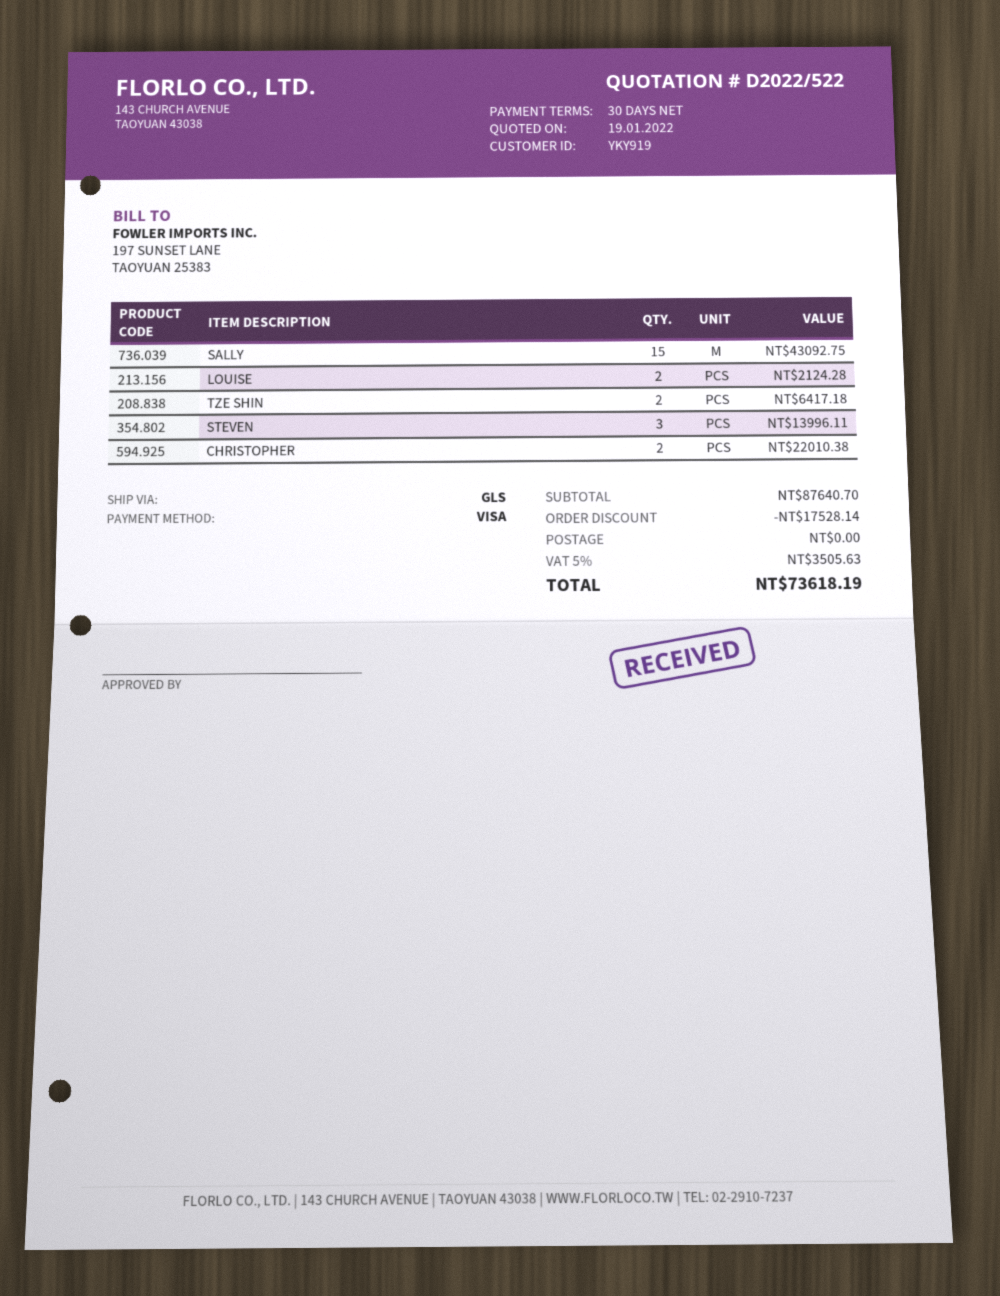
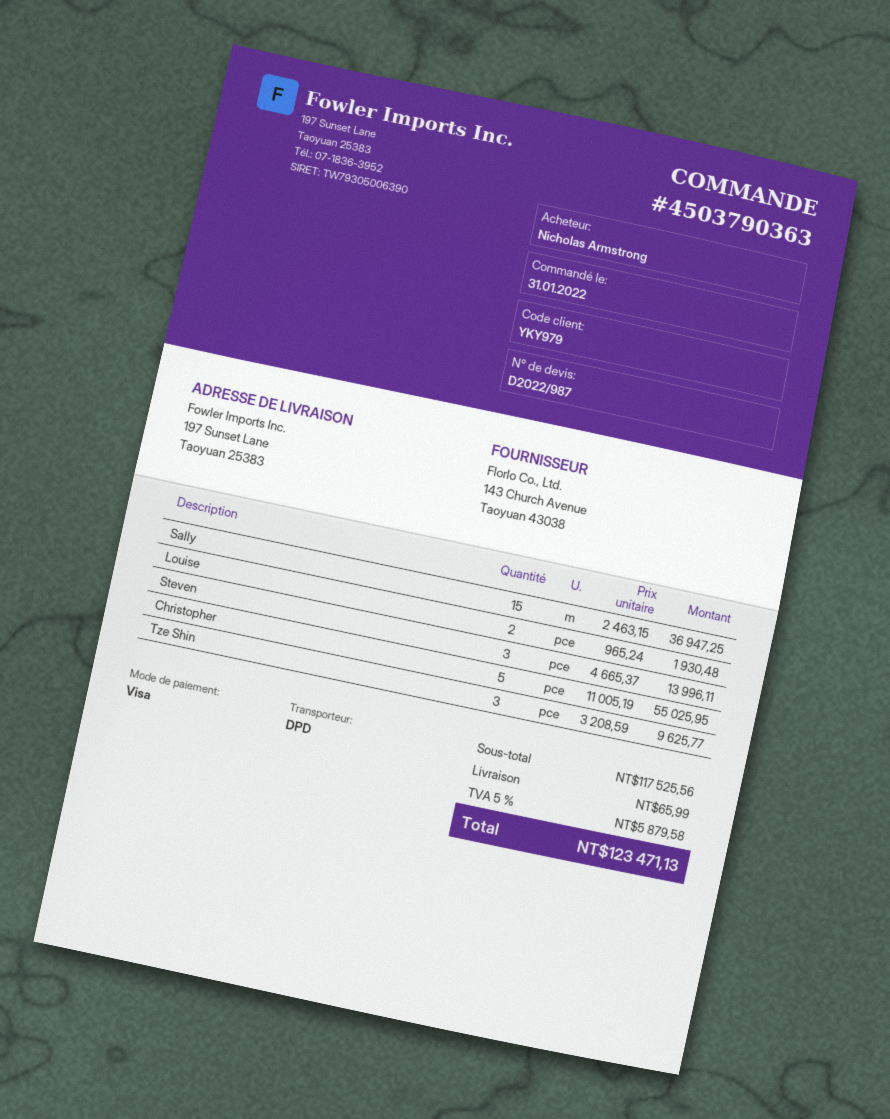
quote number: D2022/522 -> D2022/987
customer number: YKY919 -> YKY979
shipping method: GLS -> DPD
SALLY: 15 for 43092.75 -> 15 for 36947.25
LOUISE: 2 for 2124.28 -> 2 for 1930.48
TZE SHIN: 2 for 6417.18 -> 3 for 9625.77
CHRISTOPHER: 2 for 22010.38 -> 5 for 55025.95
subtotal: 87640.70 -> 117525.56
discount: 17528.14 -> none
shipping: 0.00 -> 65.99
tax: 5% = 3505.63 -> 5% = 5879.58
total: 73618.19 -> 123471.13

